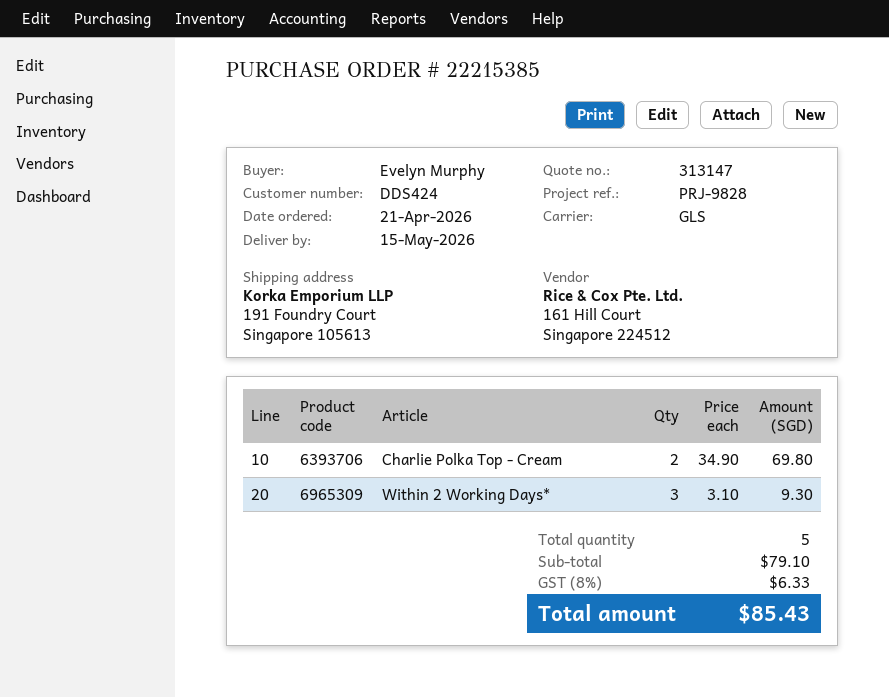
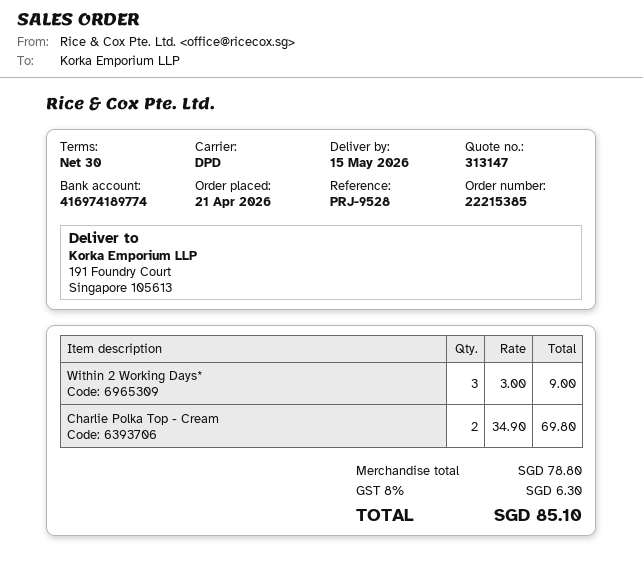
reference: PRJ-9828 -> PRJ-9528
shipping method: GLS -> DPD
Within 2 Working Days*: 3 x 3.10 = 9.30 -> 3 x 3.00 = 9.00
subtotal: 79.10 -> 78.80
tax: 8% = 6.33 -> 8% = 6.30
total: 85.43 -> 85.10

